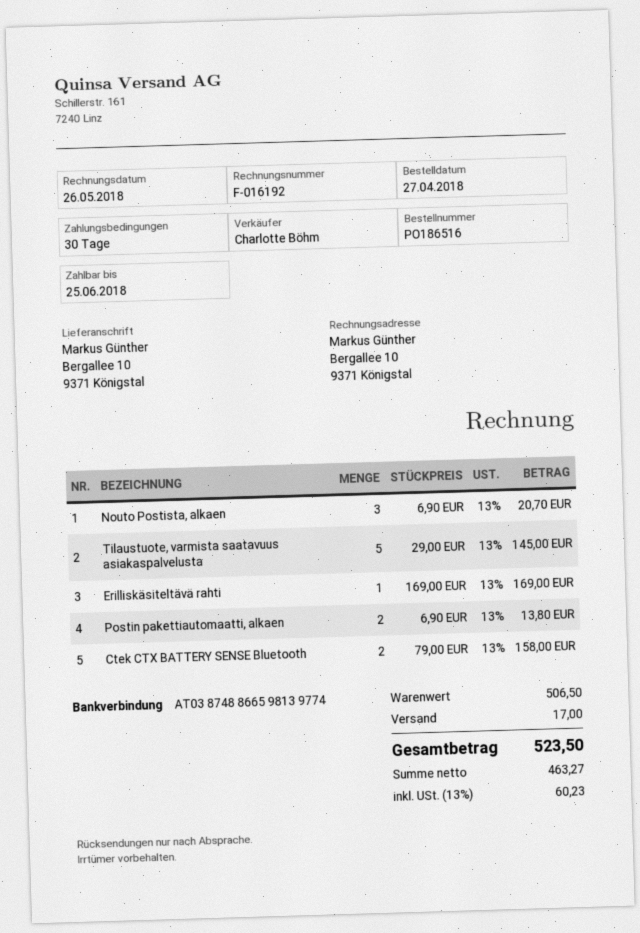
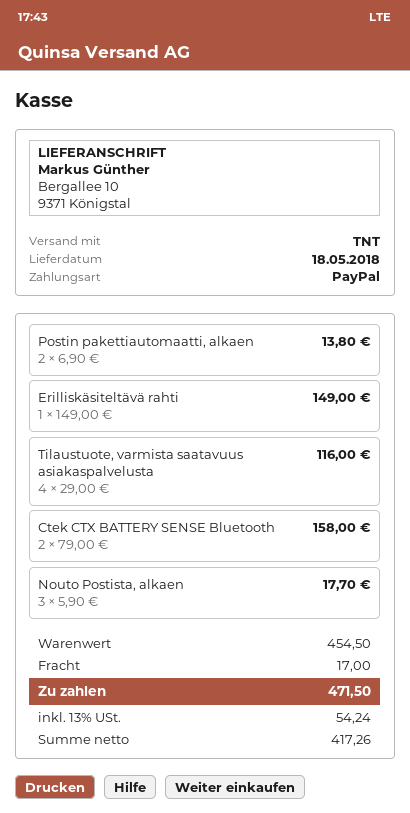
Nouto Postista, alkaen: 3 x 6.90 = 20.70 -> 3 x 5.90 = 17.70
Tilaustuote, varmista saatavuus asiakaspalvelusta: 5 x 29.00 = 145.00 -> 4 x 29.00 = 116.00
Erilliskäsiteltävä rahti: 1 x 169.00 = 169.00 -> 1 x 149.00 = 149.00
subtotal: 506.50 -> 454.50
net: 463.27 -> 417.26
tax: 13% = 60.23 -> 13% = 54.24
total: 523.50 -> 471.50

